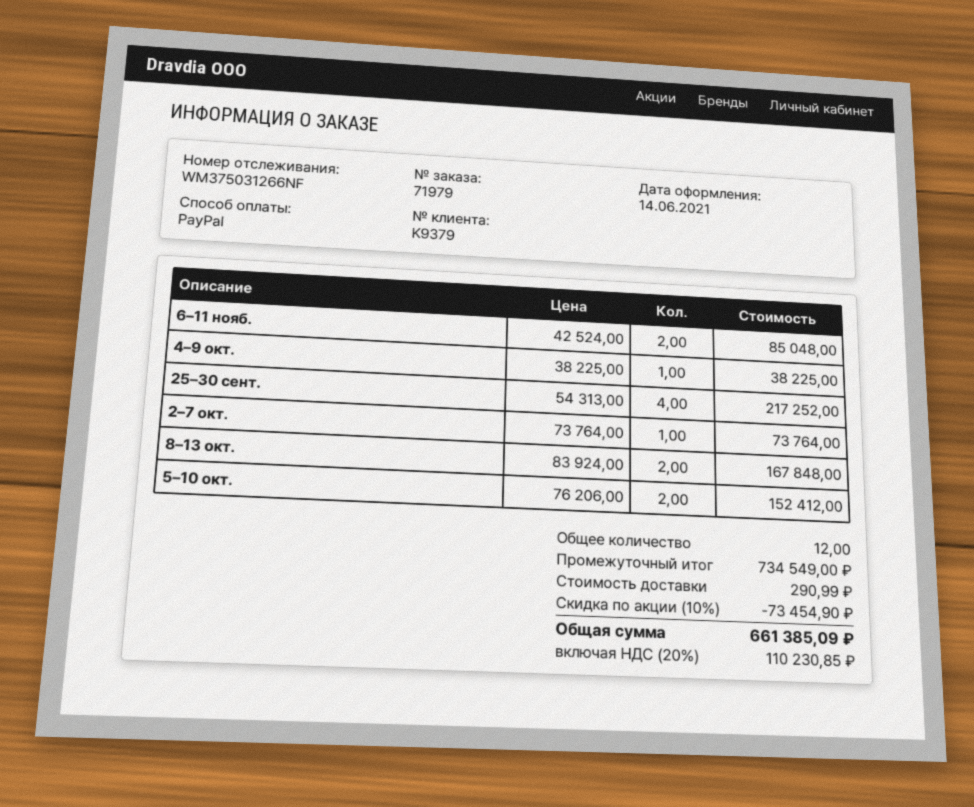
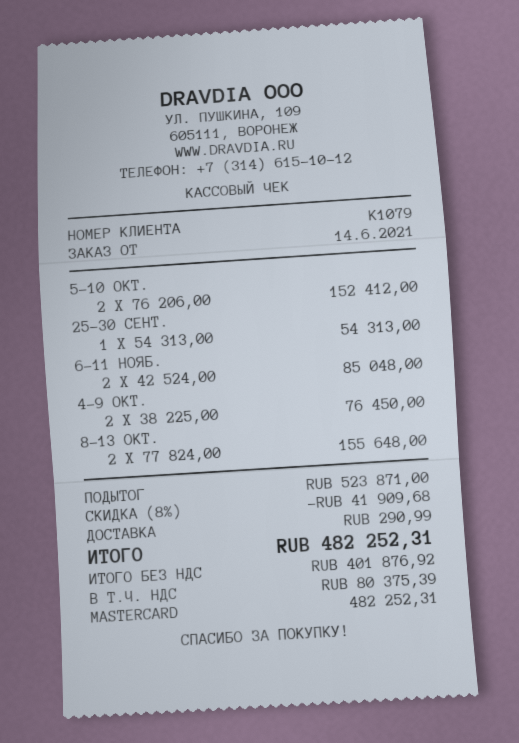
customer number: K9379 -> K1079
payment method: PayPal -> Mastercard
4–9 окт.: 1 x 38225.00 = 38225.00 -> 2 x 38225.00 = 76450.00
25–30 сент.: 4 x 54313.00 = 217252.00 -> 1 x 54313.00 = 54313.00
2–7 окт.: 1 x 73764.00 = 73764.00 -> none
8–13 окт.: 2 x 83924.00 = 167848.00 -> 2 x 77824.00 = 155648.00
subtotal: 734549.00 -> 523871.00
discount: 10% = 73454.90 -> 8% = 41909.68
tax: 110230.85 -> 80375.39
total: 661385.09 -> 482252.31

